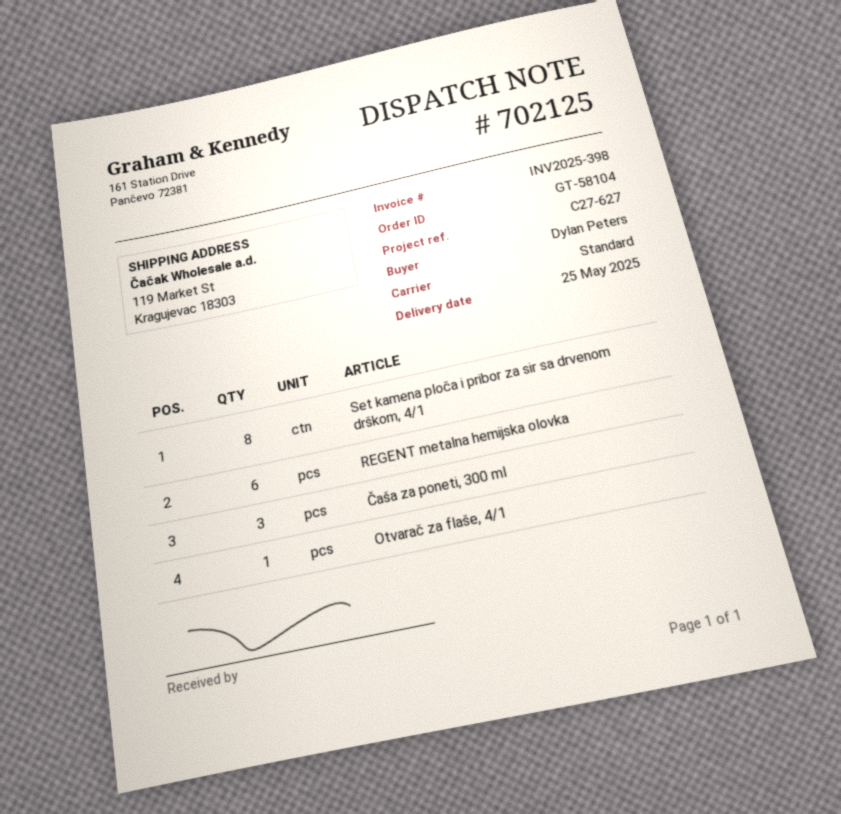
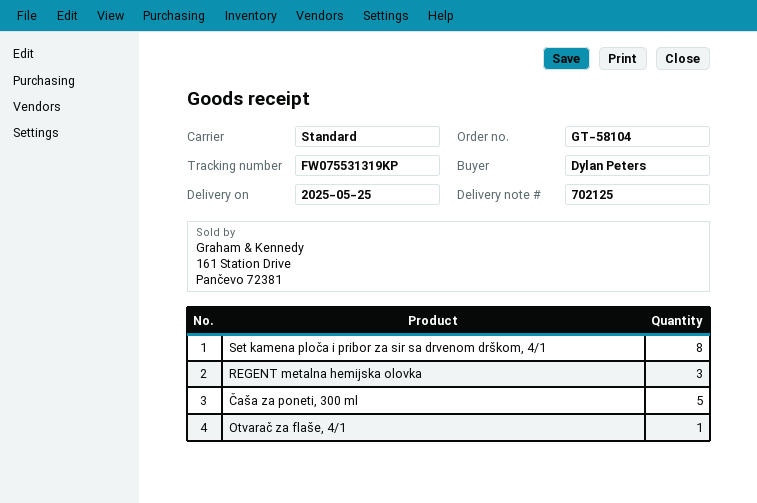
REGENT metalna hemijska olovka: 6 -> 3
Čaša za poneti, 300 ml: 3 -> 5

